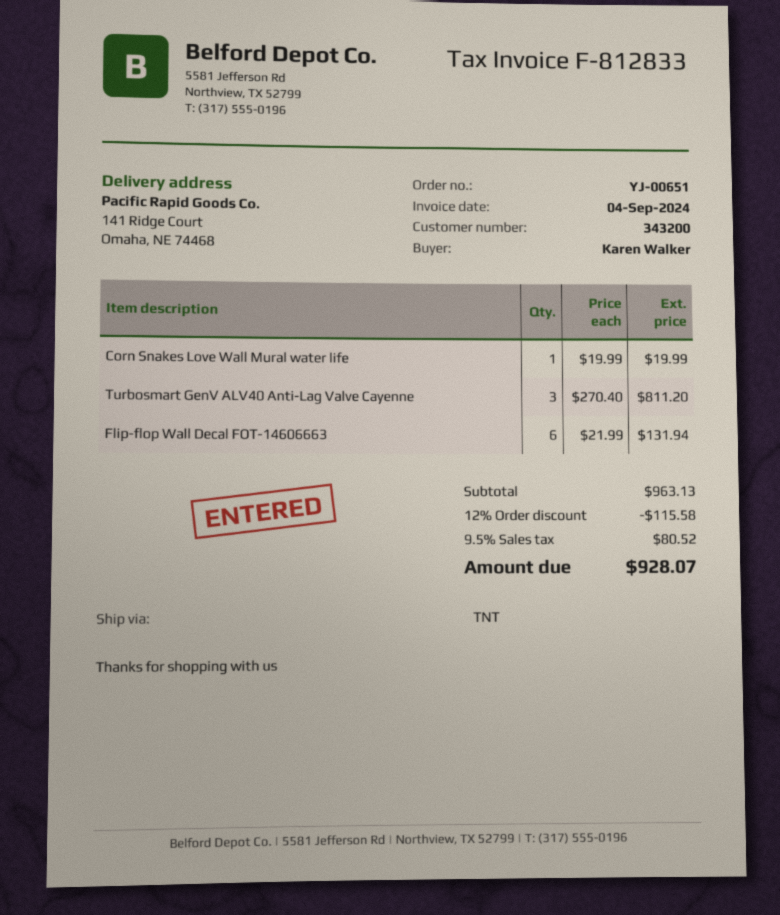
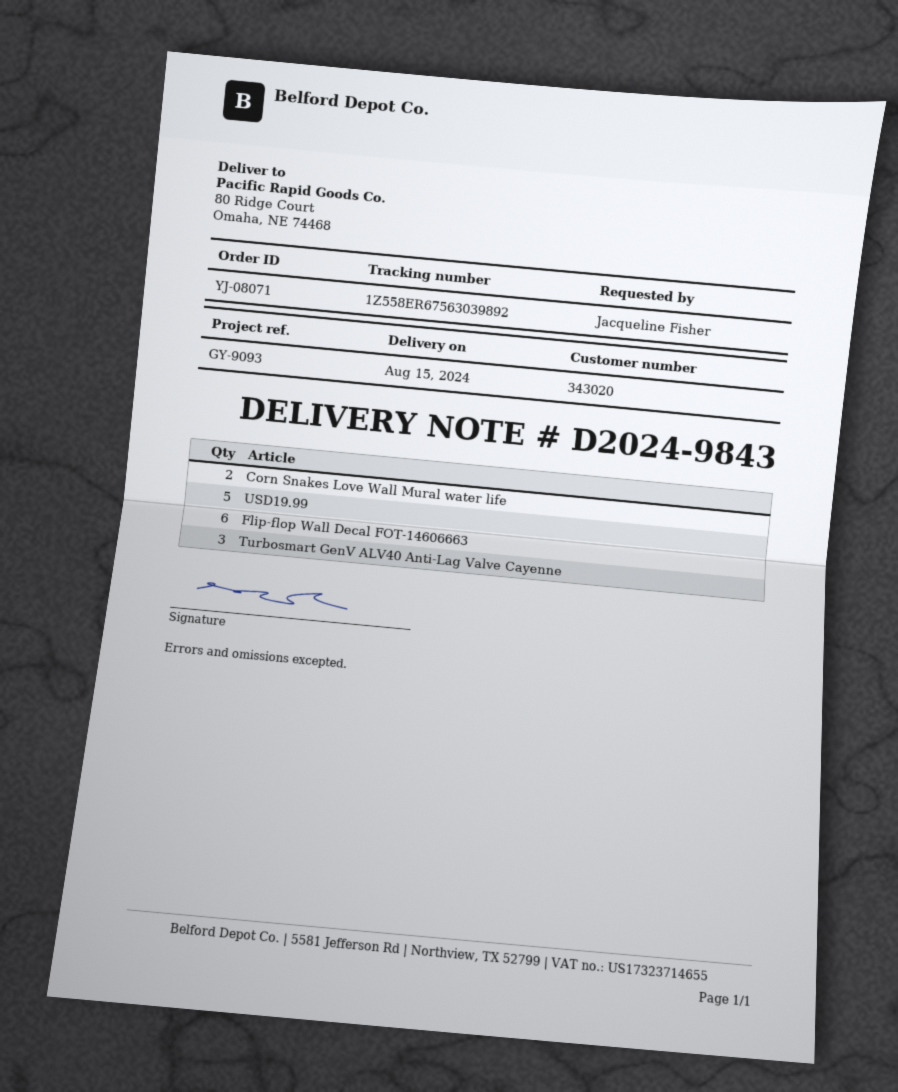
order number: YJ-00651 -> YJ-08071
customer number: 343200 -> 343020
ordered by: Karen Walker -> Jacqueline Fisher
ship to: 141 Ridge Court, Omaha, NE 74468 -> 80 Ridge Court, Omaha, NE 74468
Corn Snakes Love Wall Mural water life: 1 -> 2
USD19.99: none -> 5

